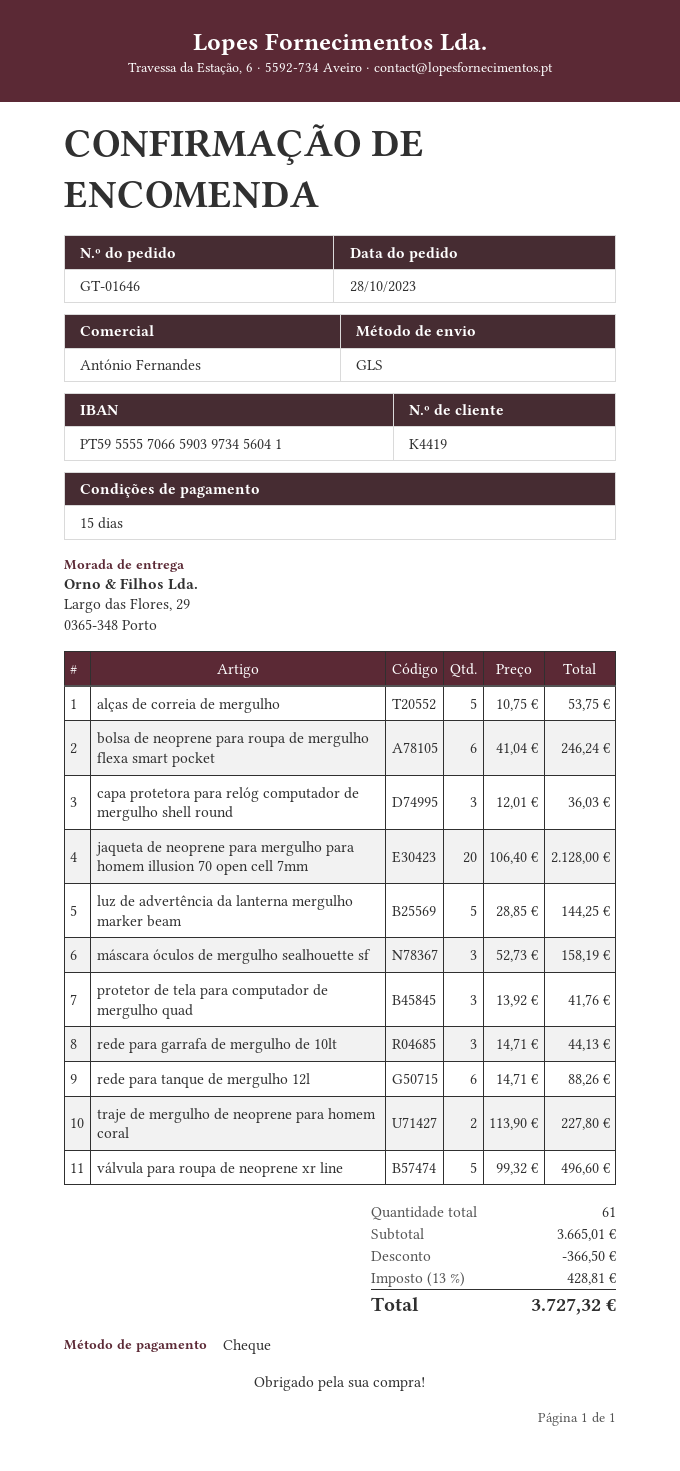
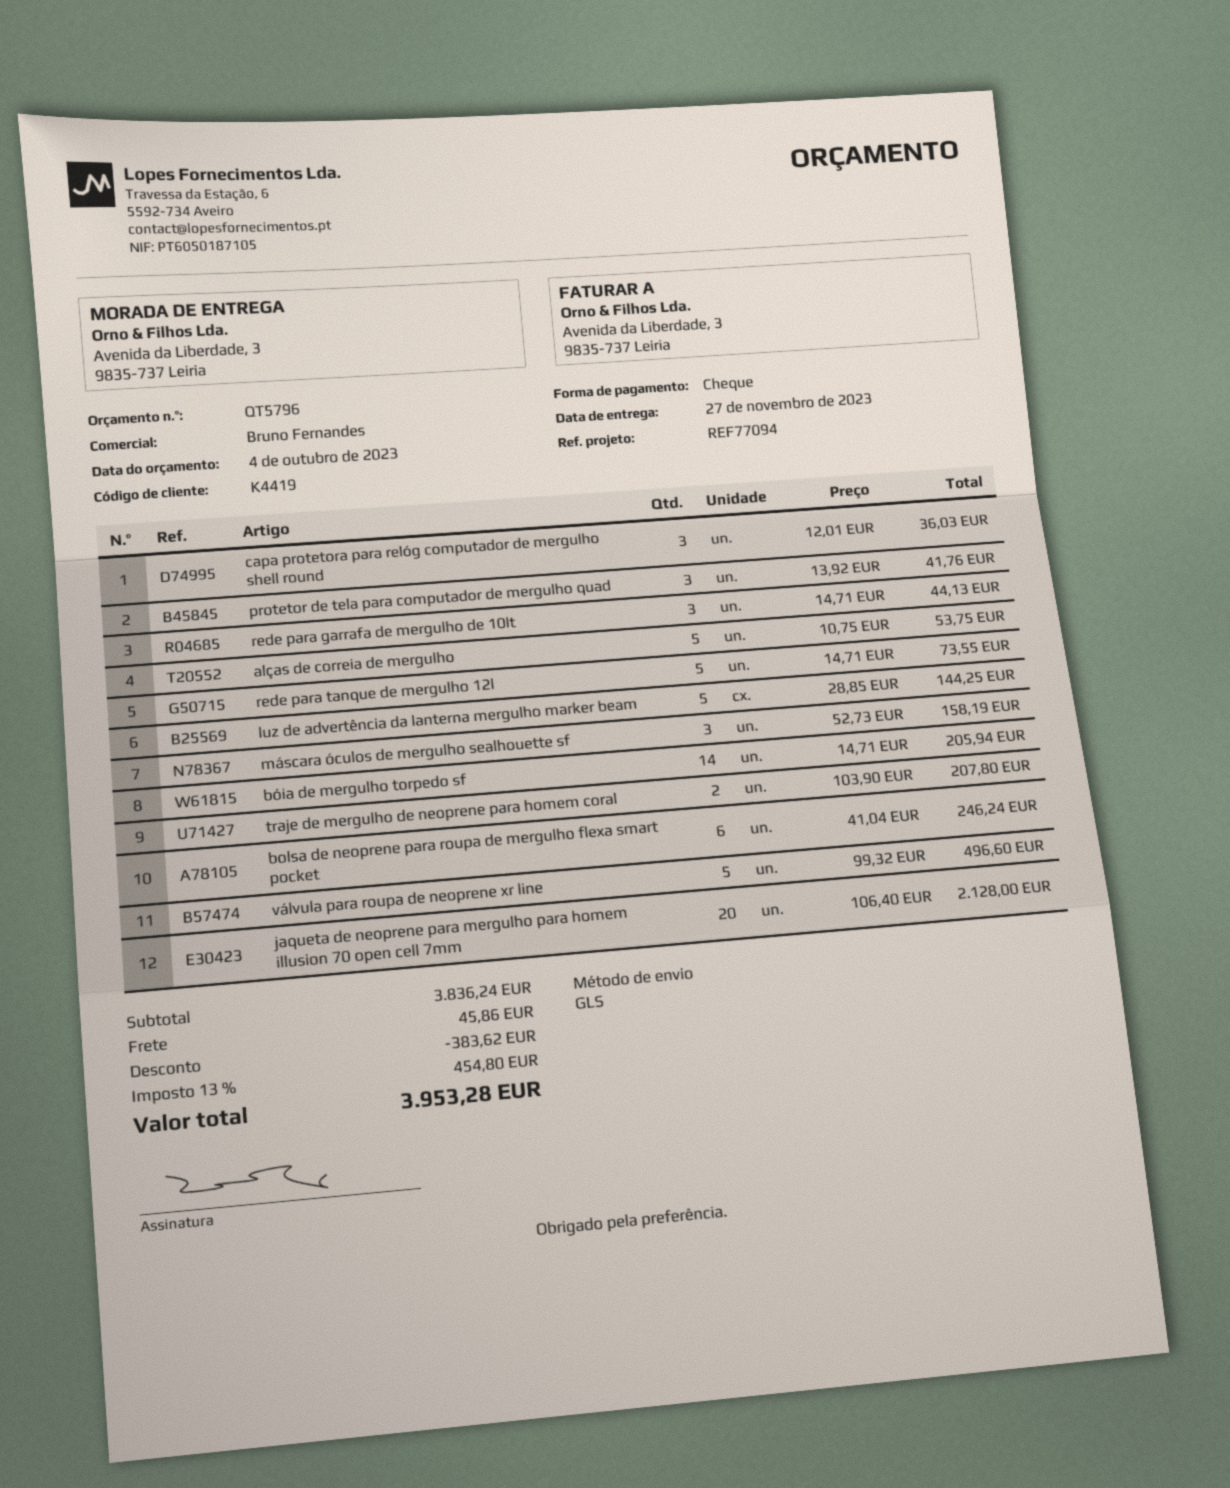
sales rep: António Fernandes -> Bruno Fernandes
ship to: Largo das Flores, 29, 0365-348 Porto -> Avenida da Liberdade, 3, 9835-737 Leiria
rede para tanque de mergulho 12l: 6 x 14.71 = 88.26 -> 5 x 14.71 = 73.55
traje de mergulho de neoprene para homem coral: 2 x 113.90 = 227.80 -> 2 x 103.90 = 207.80
bóia de mergulho torpedo sf: none -> 14 x 14.71 = 205.94
subtotal: 3665.01 -> 3836.24
discount: 366.50 -> 383.62
shipping: none -> 45.86
tax: 13% = 428.81 -> 13% = 454.80
total: 3727.32 -> 3953.28

